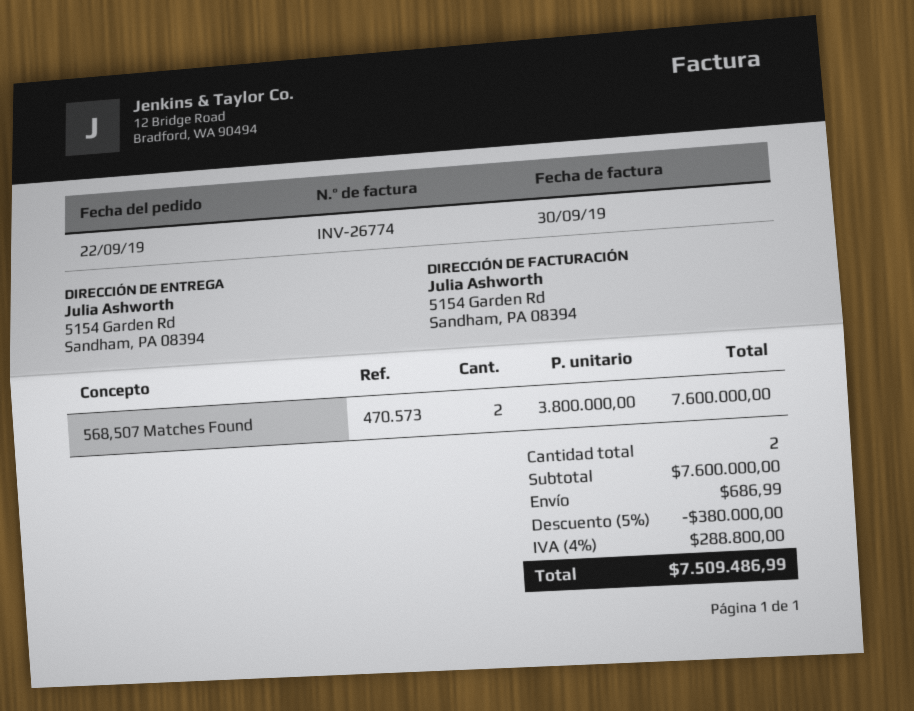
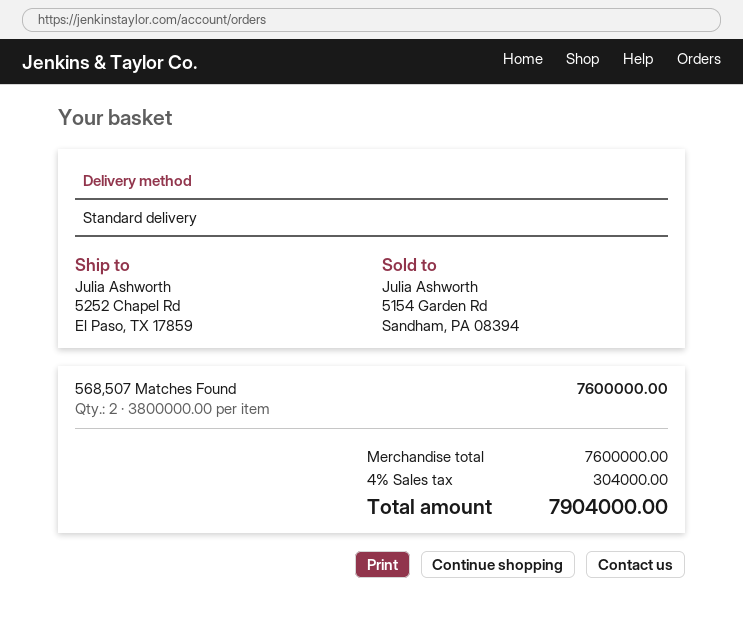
ship to: 5154 Garden Rd, Sandham, PA 08394 -> 5252 Chapel Rd, El Paso, TX 17859
discount: 5% = 380000.00 -> none
shipping: 686.99 -> none
tax: 4% = 288800.00 -> 4% = 304000.00
total: 7509486.99 -> 7904000.00

